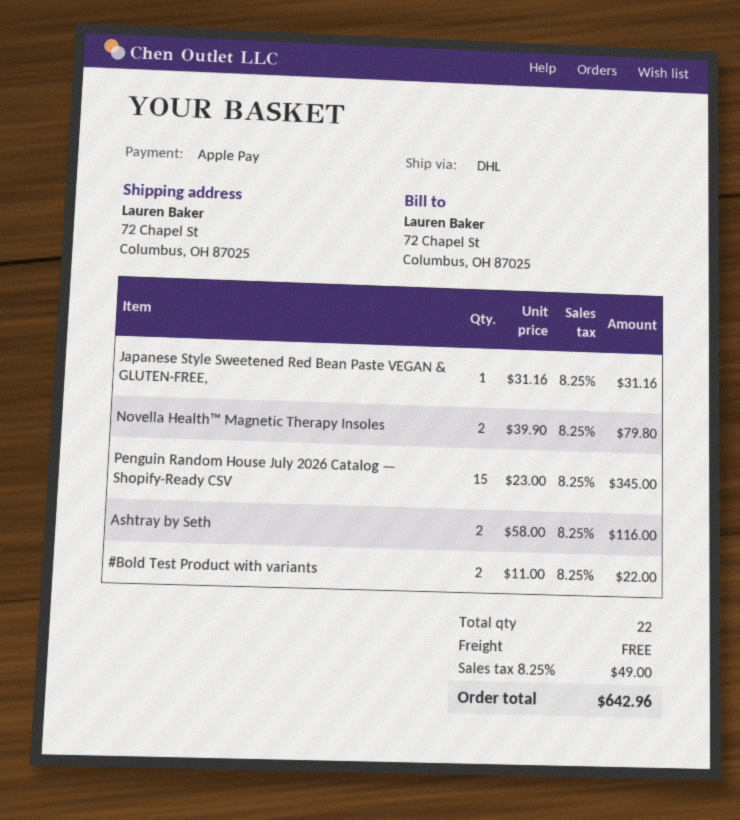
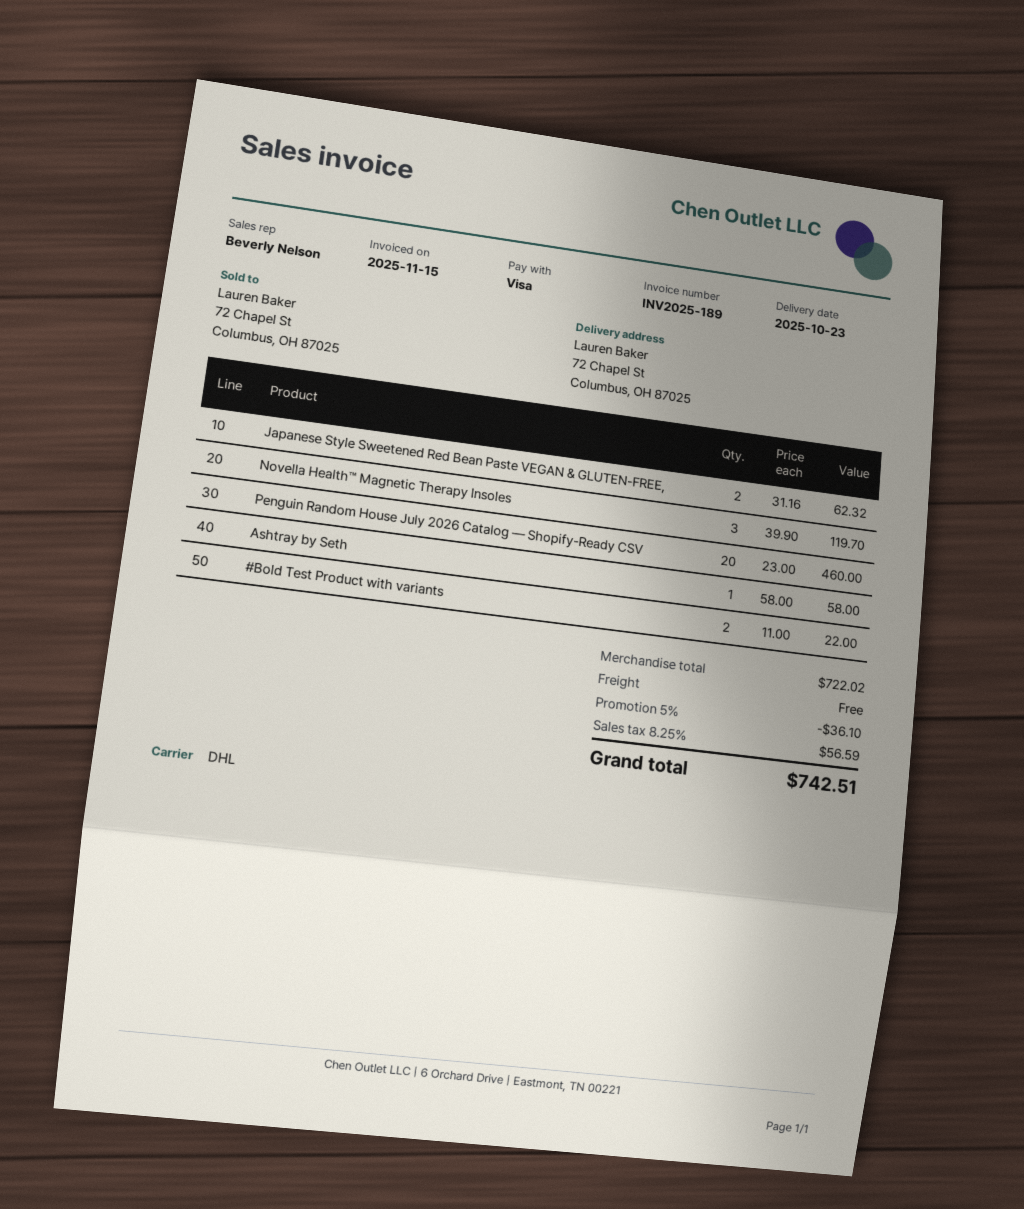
payment method: Apple Pay -> Visa
Japanese Style Sweetened Red Bean Paste VEGAN & GLUTEN-FREE,: 1 x 31.16 = 31.16 -> 2 x 31.16 = 62.32
Novella Health™ Magnetic Therapy Insoles: 2 x 39.90 = 79.80 -> 3 x 39.90 = 119.70
Penguin Random House July 2026 Catalog — Shopify-Ready CSV: 15 x 23.00 = 345.00 -> 20 x 23.00 = 460.00
Ashtray by Seth: 2 x 58.00 = 116.00 -> 1 x 58.00 = 58.00
discount: none -> 5% = 36.10
tax: 8.25% = 49.00 -> 8.25% = 56.59
total: 642.96 -> 742.51

